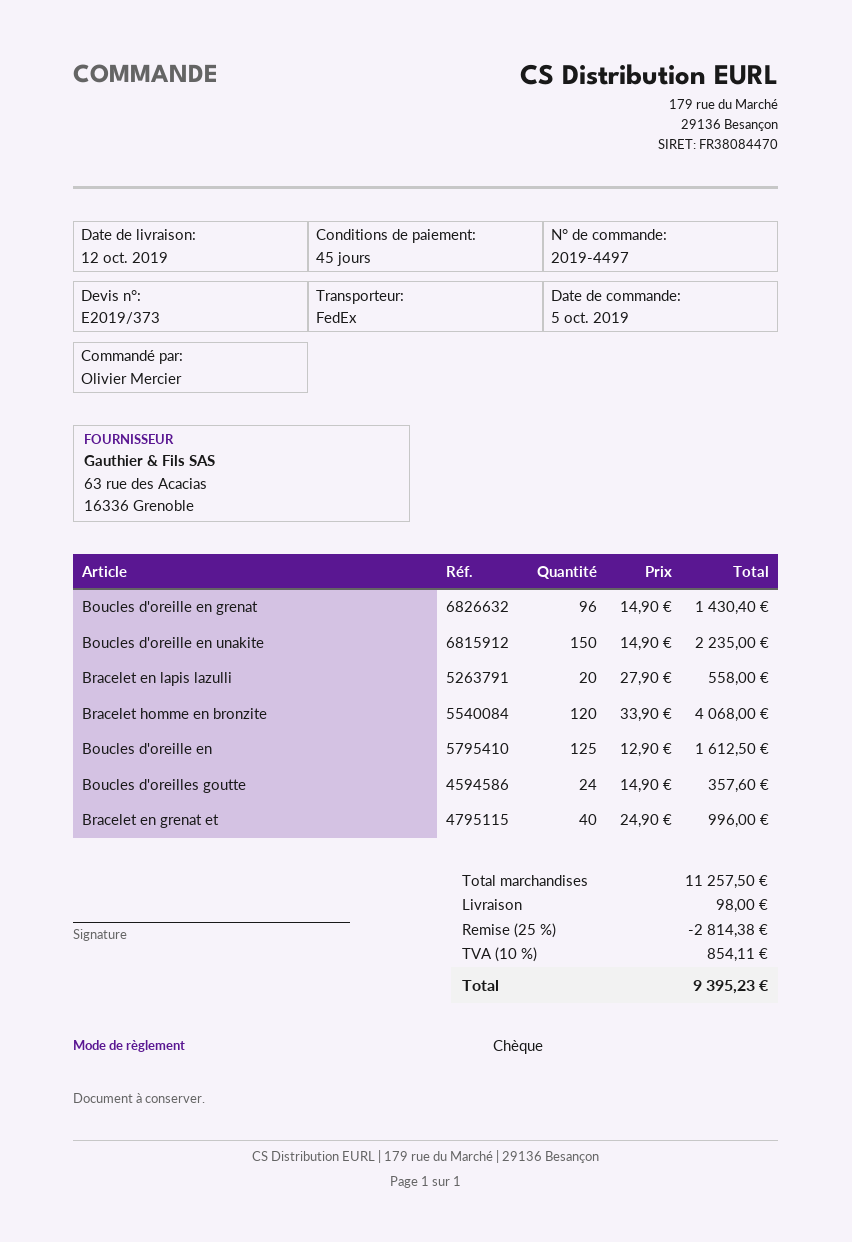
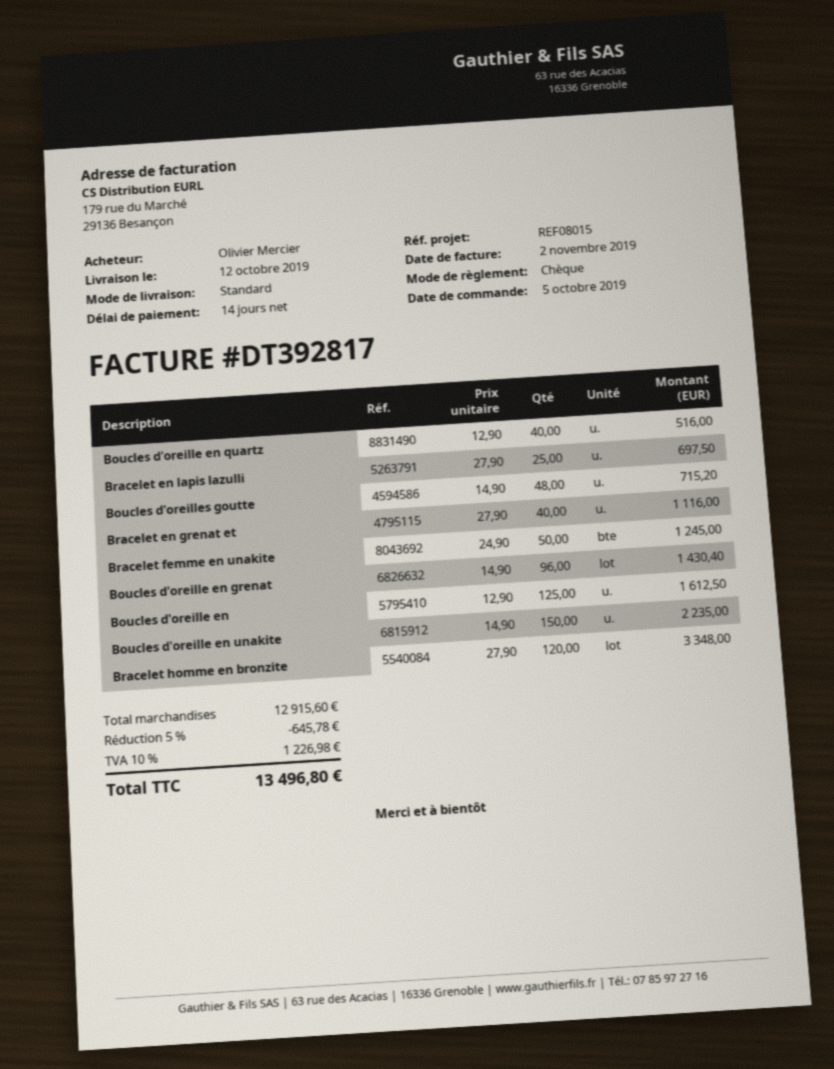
payment terms: 45 days -> 14 days
shipping method: FedEx -> standard
Bracelet en lapis lazulli: 20 x 27.90 = 558.00 -> 25 x 27.90 = 697.50
Bracelet homme en bronzite: 120 x 33.90 = 4068.00 -> 120 x 27.90 = 3348.00
Boucles d'oreilles goutte: 24 x 14.90 = 357.60 -> 48 x 14.90 = 715.20
Bracelet en grenat et: 40 x 24.90 = 996.00 -> 40 x 27.90 = 1116.00
Boucles d'oreille en quartz: none -> 40 x 12.90 = 516.00
Bracelet femme en unakite: none -> 50 x 24.90 = 1245.00
subtotal: 11257.50 -> 12915.60
discount: 25% = 2814.38 -> 5% = 645.78
shipping: 98.00 -> none
tax: 10% = 854.11 -> 10% = 1226.98
total: 9395.23 -> 13496.80

